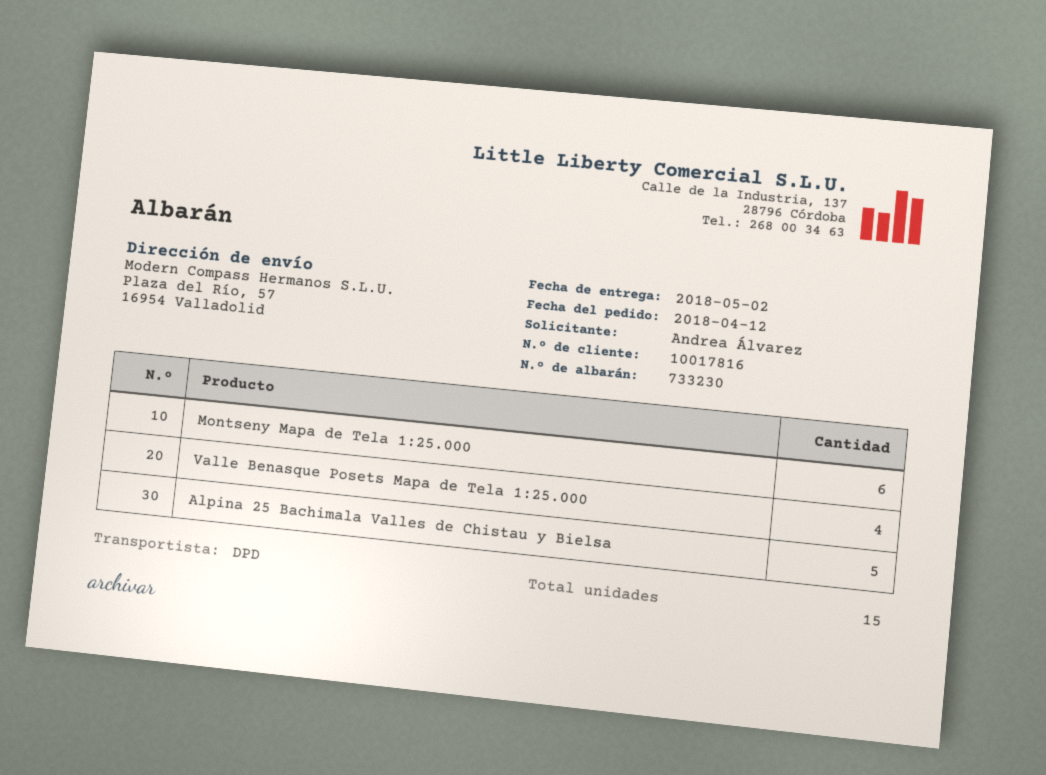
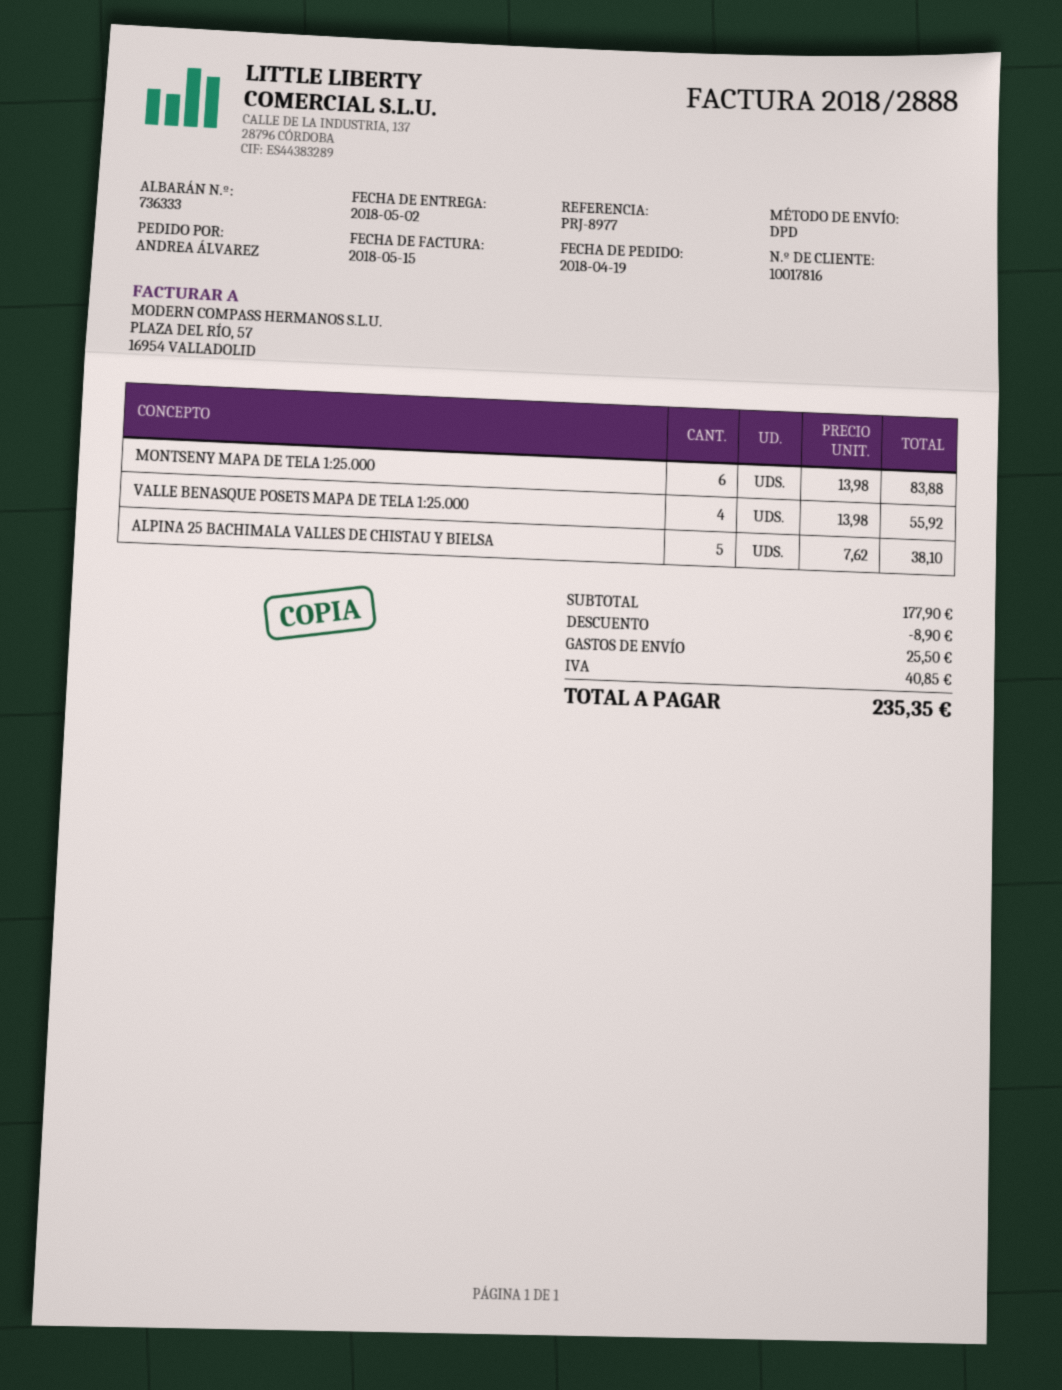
order date: 2018-04-12 -> 2018-04-19
delivery note number: 733230 -> 736333

